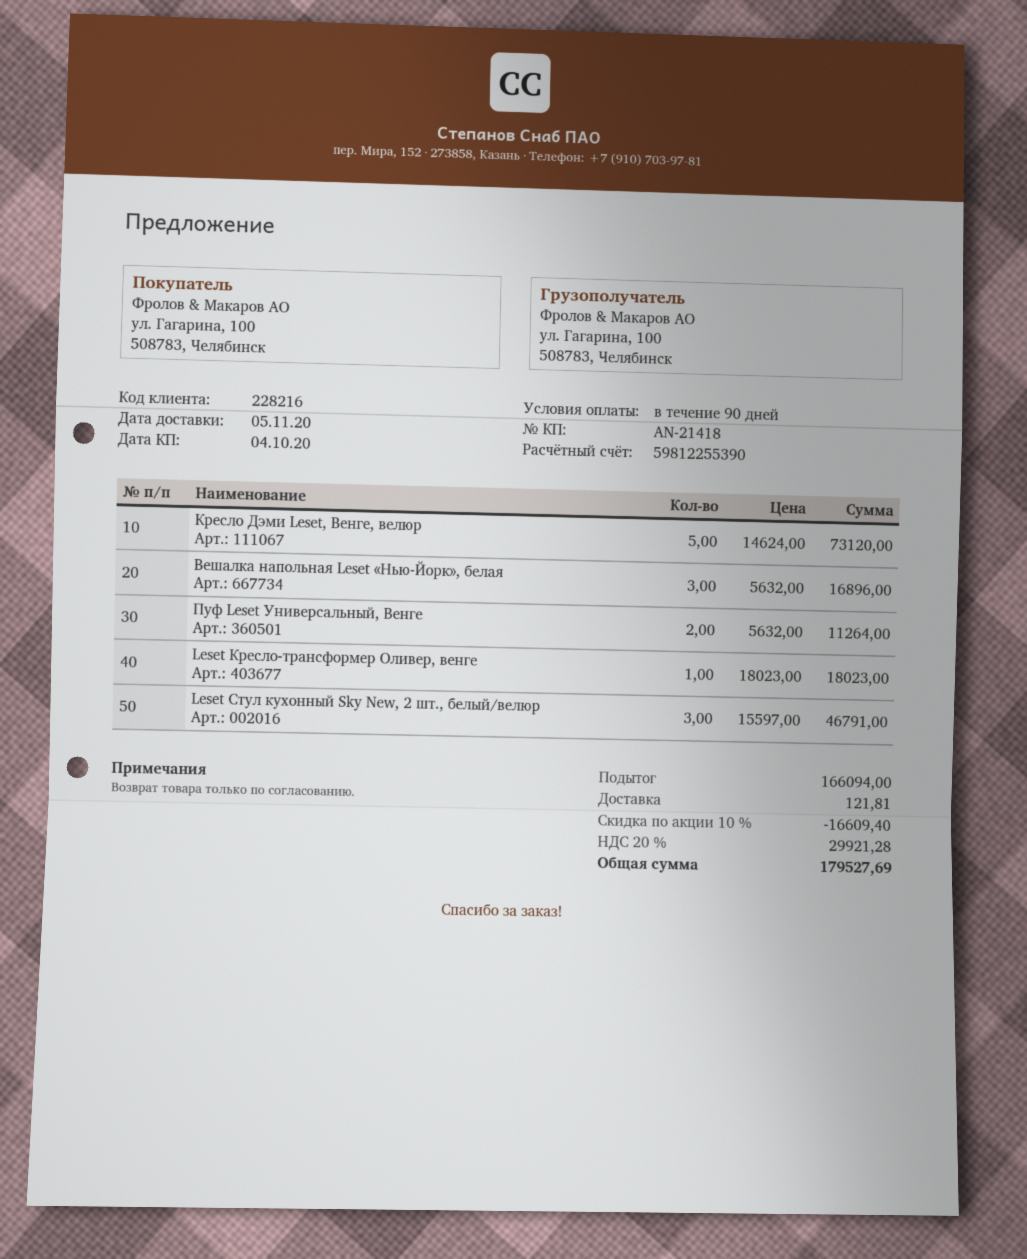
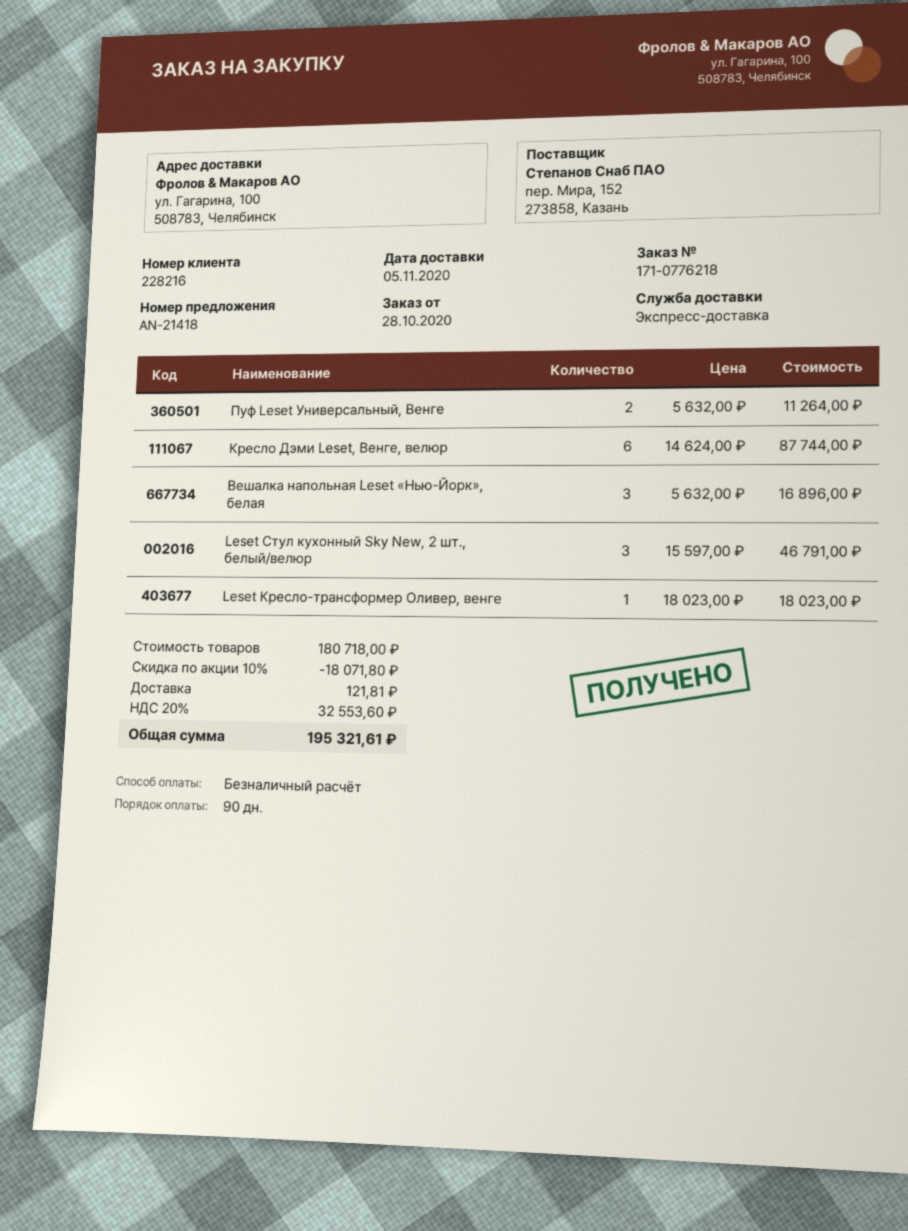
Кресло Дэми Leset, Венге, велюр: 5 x 14624.00 = 73120.00 -> 6 x 14624.00 = 87744.00
subtotal: 166094.00 -> 180718.00
discount: 10% = 16609.40 -> 10% = 18071.80
tax: 20% = 29921.28 -> 20% = 32553.60
total: 179527.69 -> 195321.61

